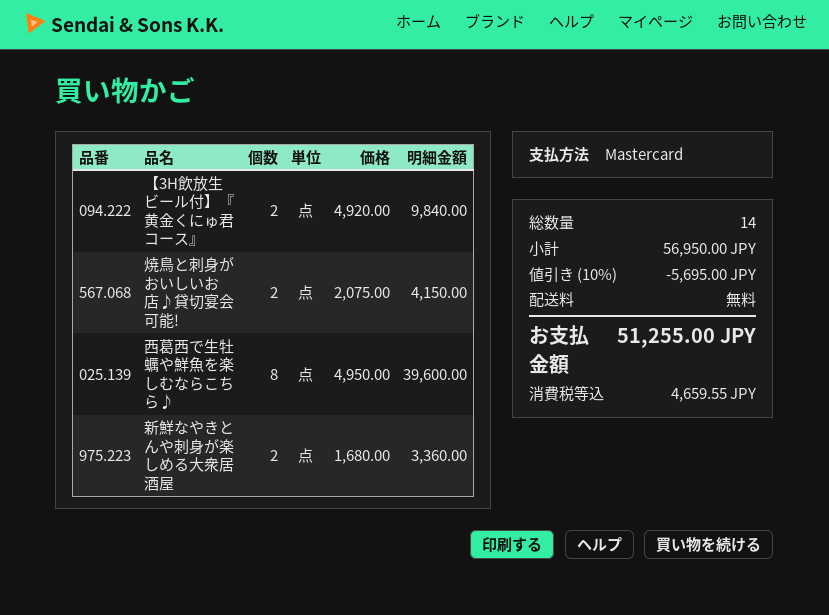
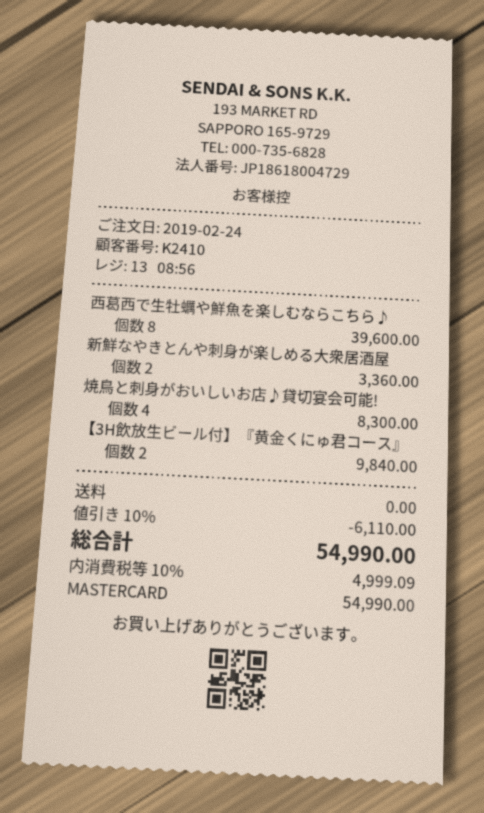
焼鳥と刺身がおいしいお店♪貸切宴会可能!: 2 for 4150.00 -> 4 for 8300.00
discount: 10% = 5695.00 -> 10% = 6110.00
tax: 4659.55 -> 4999.09
total: 51255.00 -> 54990.00

